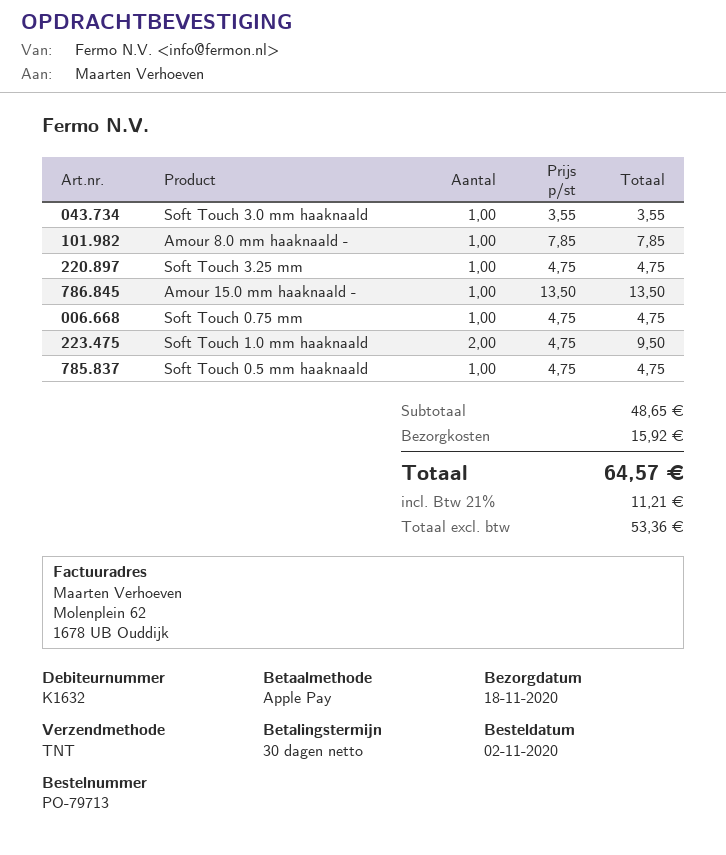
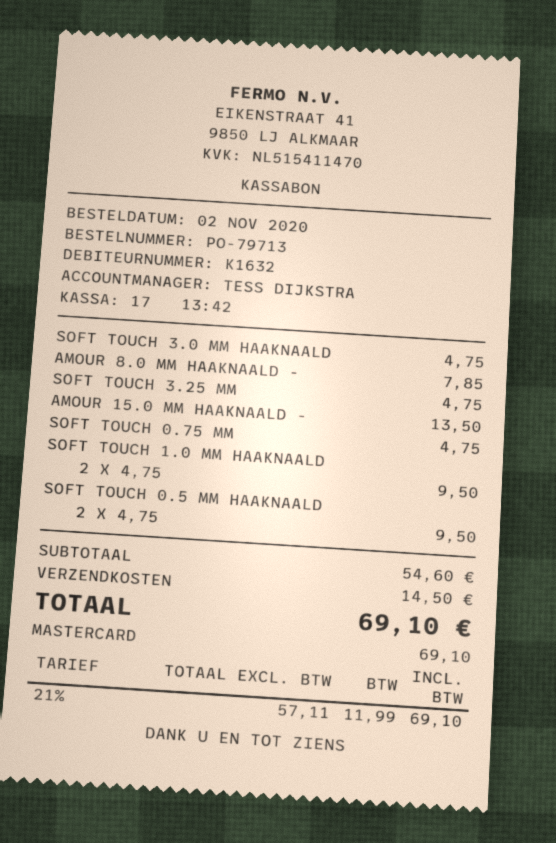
payment method: Apple Pay -> Mastercard
Soft Touch 3.0 mm haaknaald: 1 x 3.55 = 3.55 -> 1 x 4.75 = 4.75
Soft Touch 0.5 mm haaknaald: 1 x 4.75 = 4.75 -> 2 x 4.75 = 9.50
subtotal: 48.65 -> 54.60
shipping: 15.92 -> 14.50
net: 53.36 -> 57.11
tax: 21% = 11.21 -> 21% = 11.99
total: 64.57 -> 69.10

